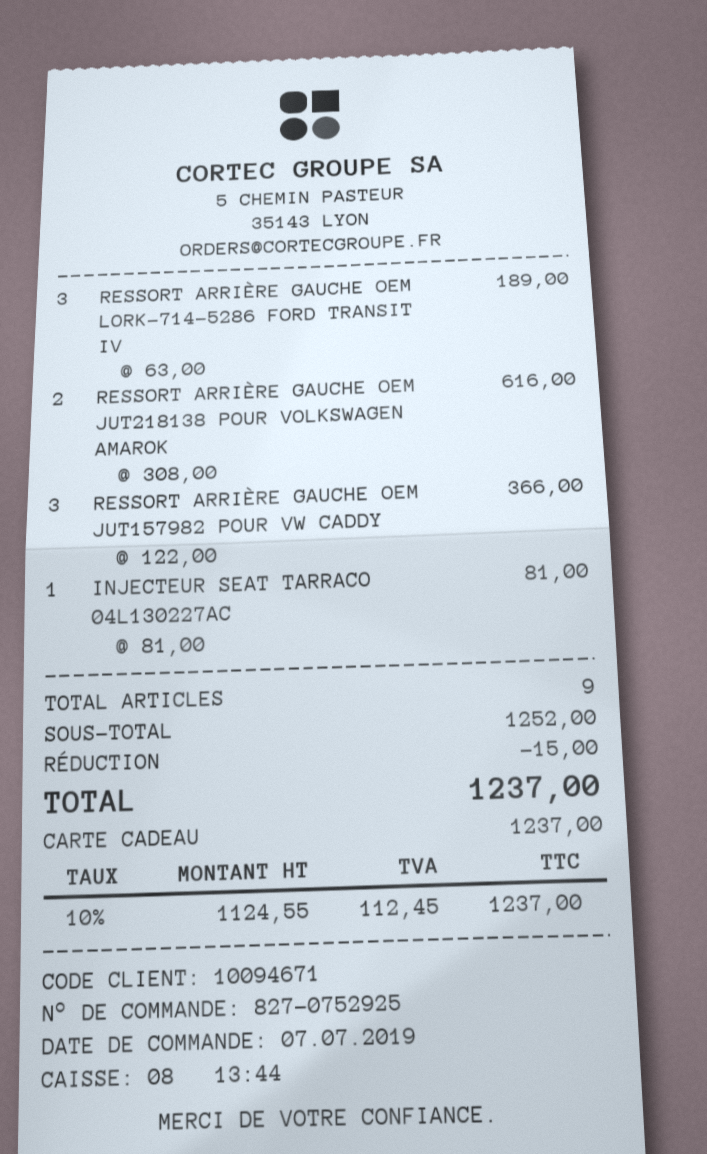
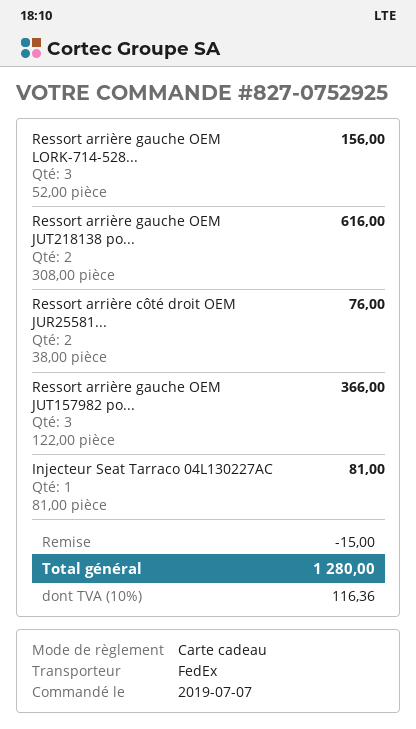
RESSORT ARRIÈRE GAUCHE OEM LORK-714-5286 FORD TRANSIT IV: 3 x 63.00 = 189.00 -> 3 x 52.00 = 156.00
Ressort arrière côté droit OEM JUR25581...: none -> 2 x 38.00 = 76.00
tax: 10% = 112.45 -> 10% = 116.36
total: 1237.00 -> 1280.00

